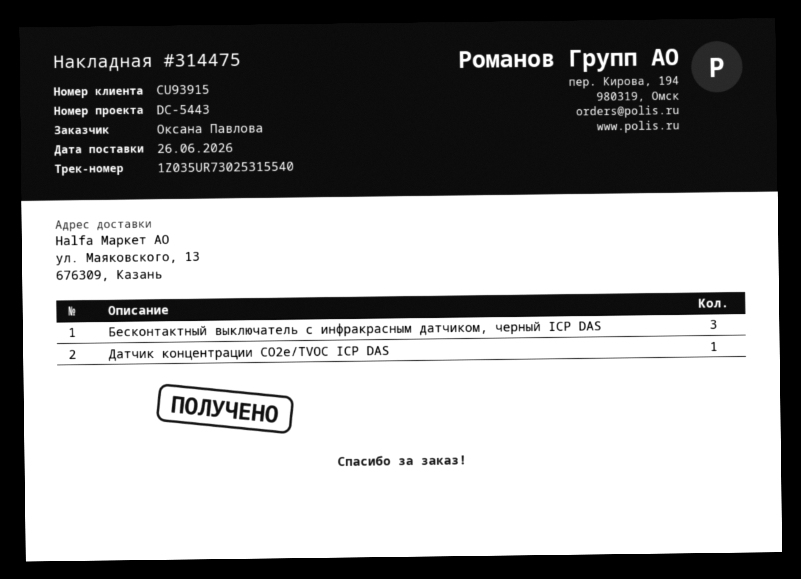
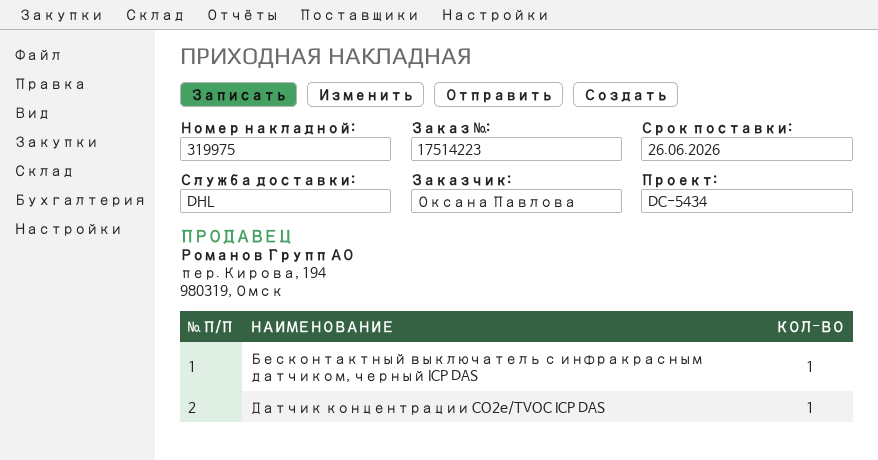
delivery note number: 314475 -> 319975
reference: DC-5443 -> DC-5434
Бесконтактный выключатель с инфракрасным датчиком, черный ICP DAS: 3 -> 1

